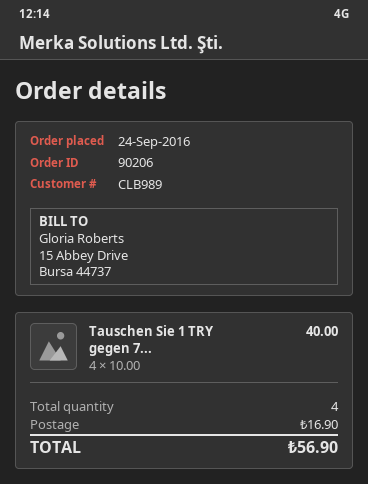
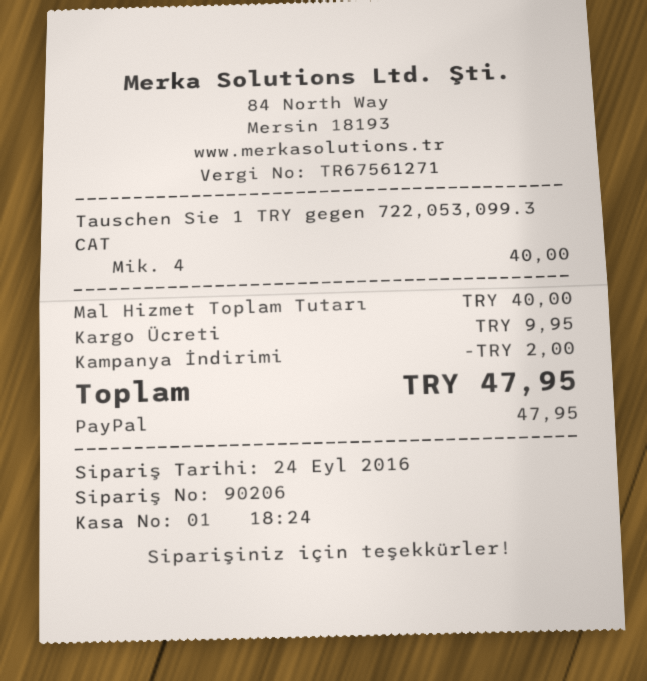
discount: none -> 2.00
shipping: 16.90 -> 9.95
total: 56.90 -> 47.95

